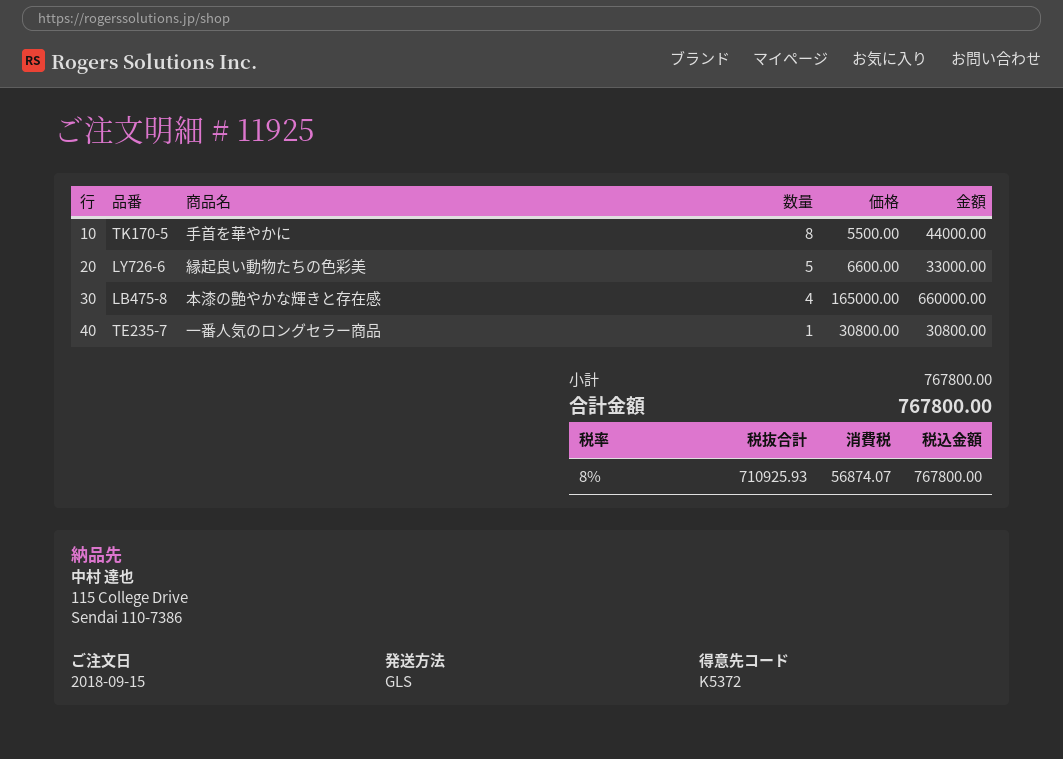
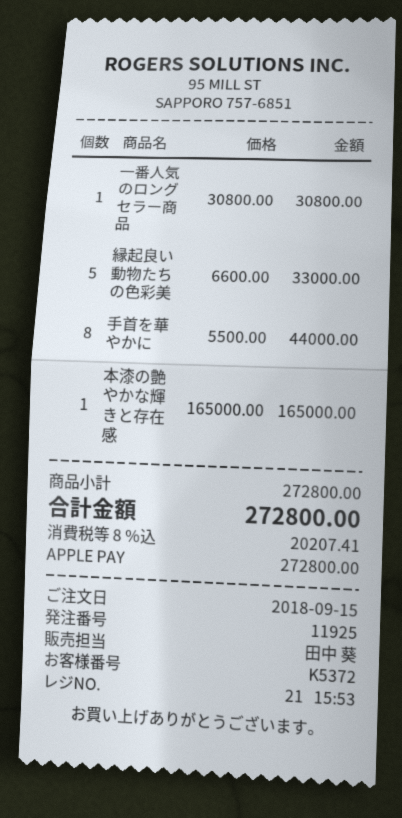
本漆の艶やかな輝きと存在感: 4 x 165000.00 = 660000.00 -> 1 x 165000.00 = 165000.00
subtotal: 767800.00 -> 272800.00
tax: 8% = 56874.07 -> 8% = 20207.41
total: 767800.00 -> 272800.00

